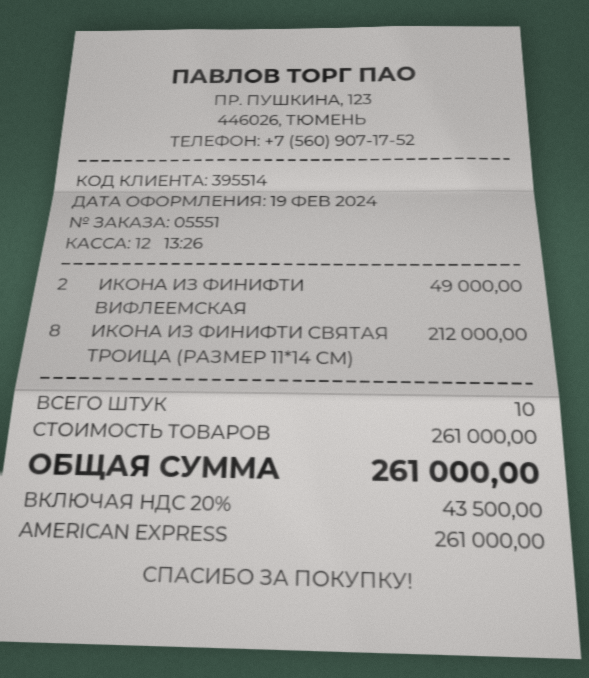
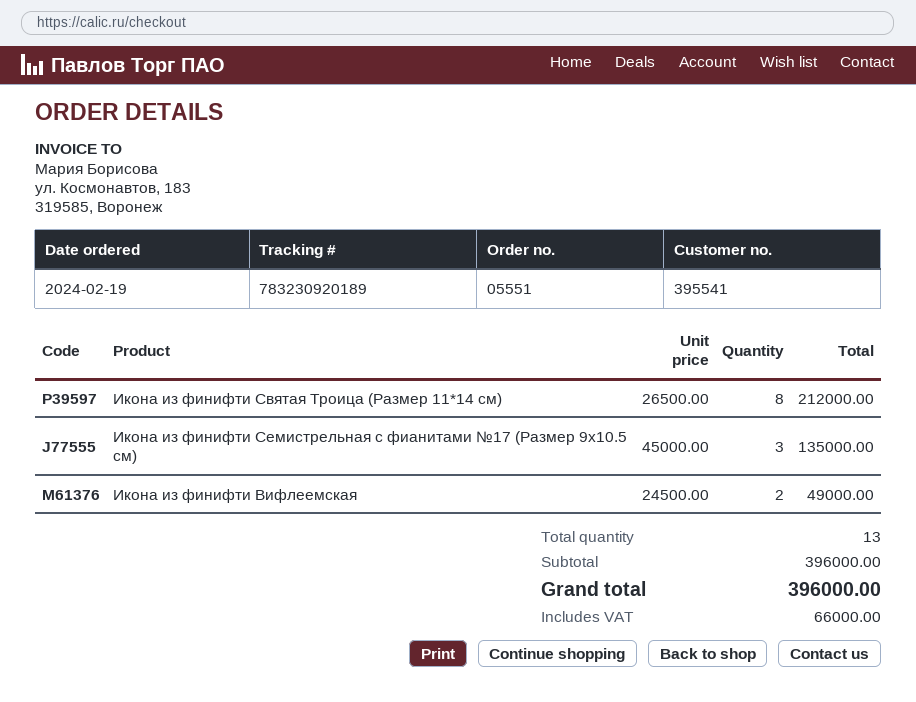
customer number: 395514 -> 395541
Икона из финифти Семистрельная с фианитами №17 (Размер 9х10.5 см): none -> 3 for 135000.00
total quantity: 10 -> 13
subtotal: 261000.00 -> 396000.00
tax: 43500.00 -> 66000.00
total: 261000.00 -> 396000.00

